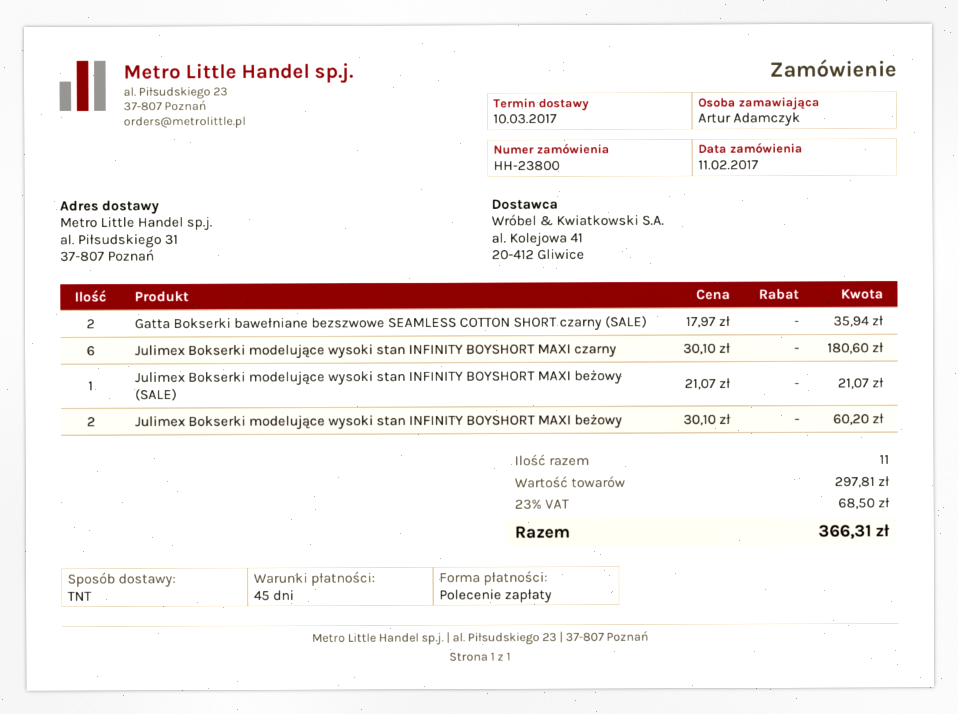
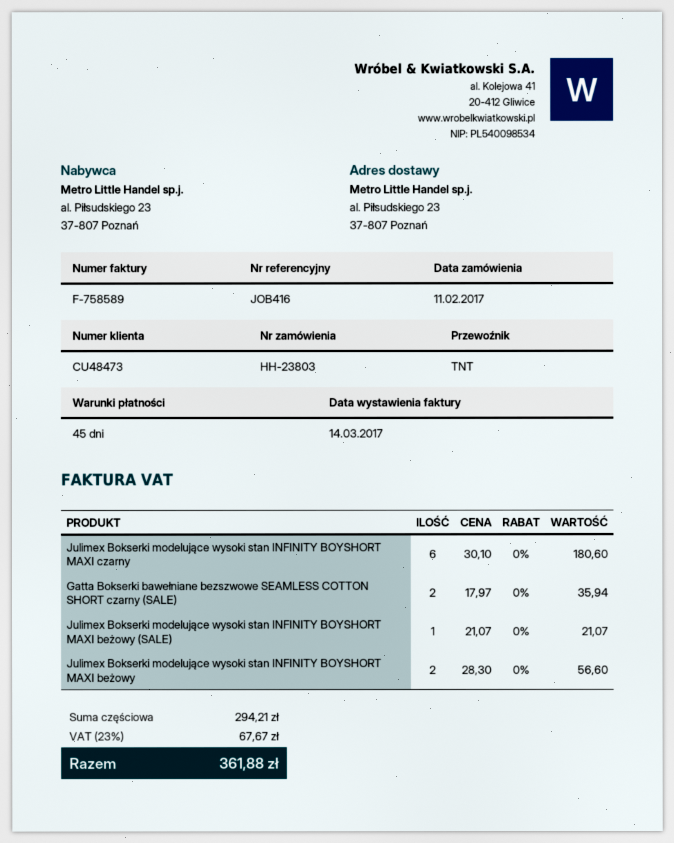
order number: HH-23800 -> HH-23803
ship to: al. Piłsudskiego 31, 37-807 Poznań -> al. Piłsudskiego 23, 37-807 Poznań
Julimex Bokserki modelujące wysoki stan INFINITY BOYSHORT MAXI beżowy: 2 x 30.10 = 60.20 -> 2 x 28.30 = 56.60
subtotal: 297.81 -> 294.21
tax: 23% = 68.50 -> 23% = 67.67
total: 366.31 -> 361.88

